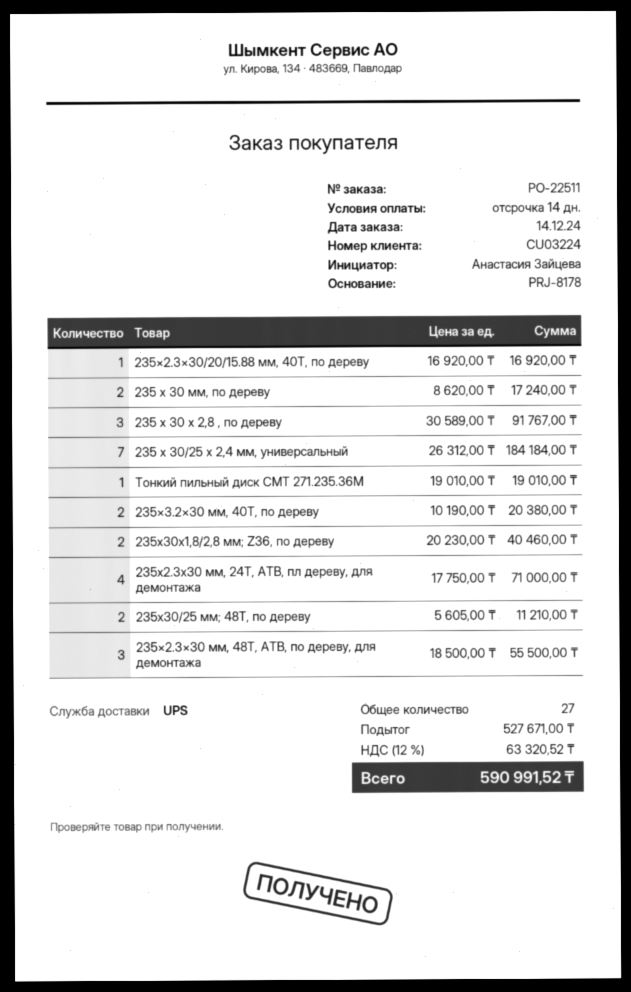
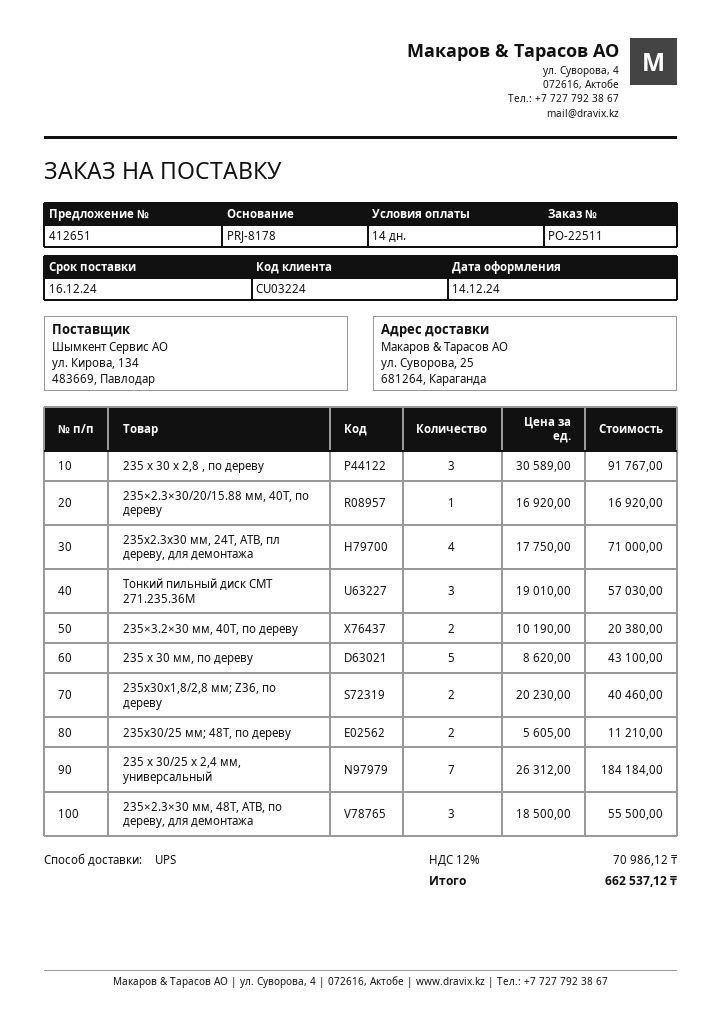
235 x 30 мм, по дереву: 2 x 8620.00 = 17240.00 -> 5 x 8620.00 = 43100.00
Тонкий пильный диск CMT 271.235.36M: 1 x 19010.00 = 19010.00 -> 3 x 19010.00 = 57030.00
tax: 12% = 63320.52 -> 12% = 70986.12
total: 590991.52 -> 662537.12

